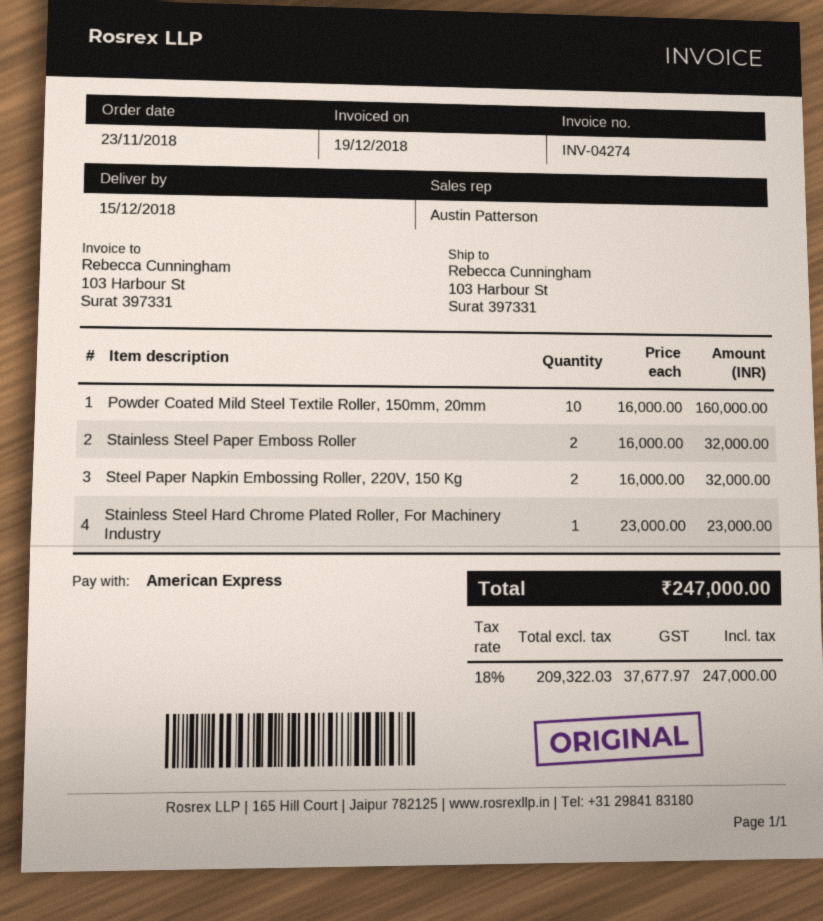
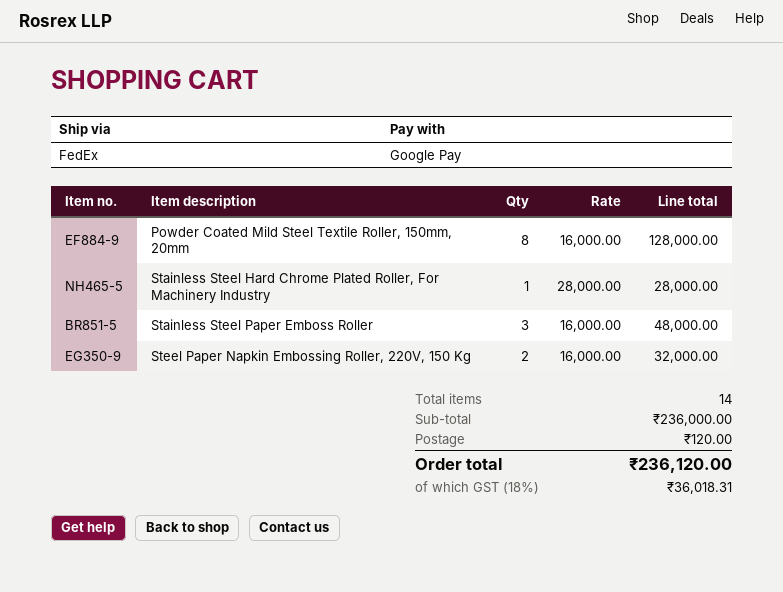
payment method: American Express -> Google Pay
Powder Coated Mild Steel Textile Roller, 150mm, 20mm: 10 x 16000.00 = 160000.00 -> 8 x 16000.00 = 128000.00
Stainless Steel Paper Emboss Roller: 2 x 16000.00 = 32000.00 -> 3 x 16000.00 = 48000.00
Stainless Steel Hard Chrome Plated Roller, For Machinery Industry: 1 x 23000.00 = 23000.00 -> 1 x 28000.00 = 28000.00
shipping: none -> 120.00
tax: 18% = 37677.97 -> 18% = 36018.31
total: 247000.00 -> 236120.00

